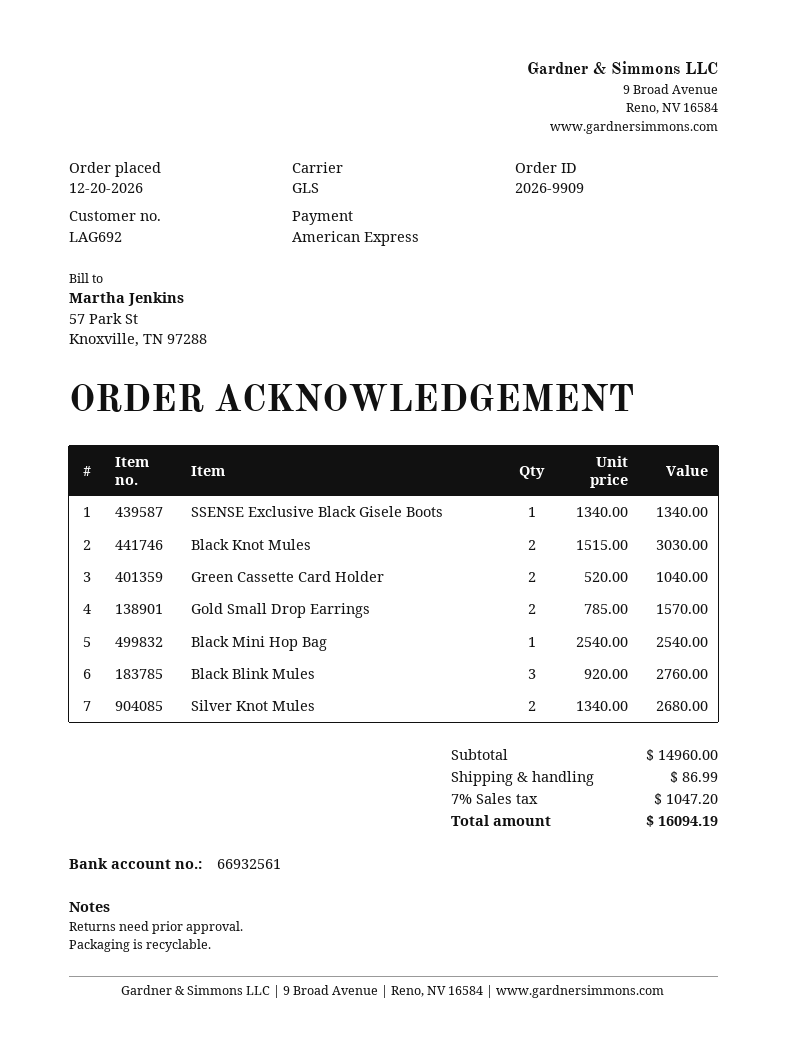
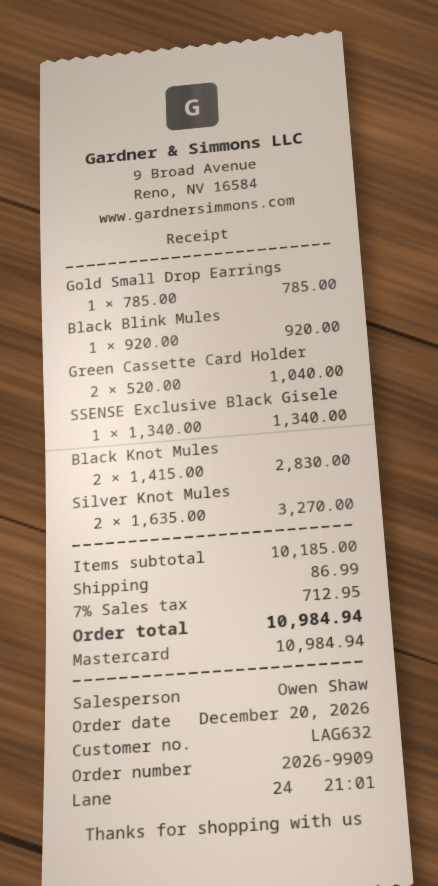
customer number: LAG692 -> LAG632
payment method: American Express -> Mastercard
Black Knot Mules: 2 x 1515.00 = 3030.00 -> 2 x 1415.00 = 2830.00
Gold Small Drop Earrings: 2 x 785.00 = 1570.00 -> 1 x 785.00 = 785.00
Black Mini Hop Bag: 1 x 2540.00 = 2540.00 -> none
Black Blink Mules: 3 x 920.00 = 2760.00 -> 1 x 920.00 = 920.00
Silver Knot Mules: 2 x 1340.00 = 2680.00 -> 2 x 1635.00 = 3270.00
subtotal: 14960.00 -> 10185.00
tax: 7% = 1047.20 -> 7% = 712.95
total: 16094.19 -> 10984.94

